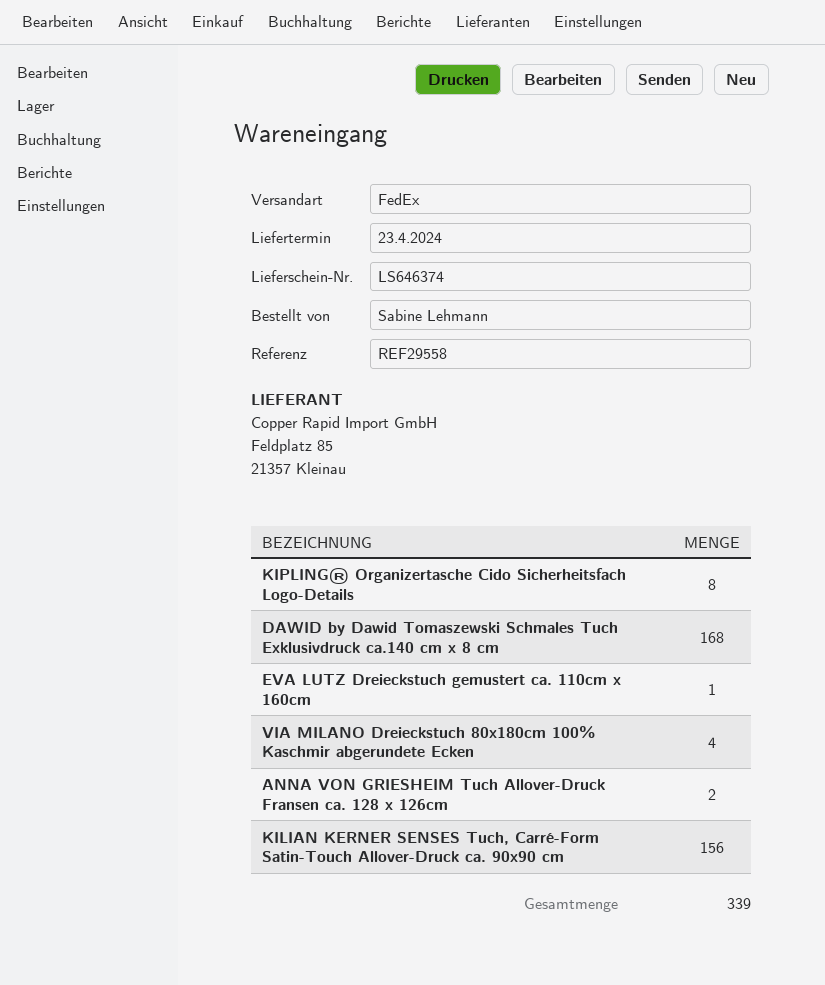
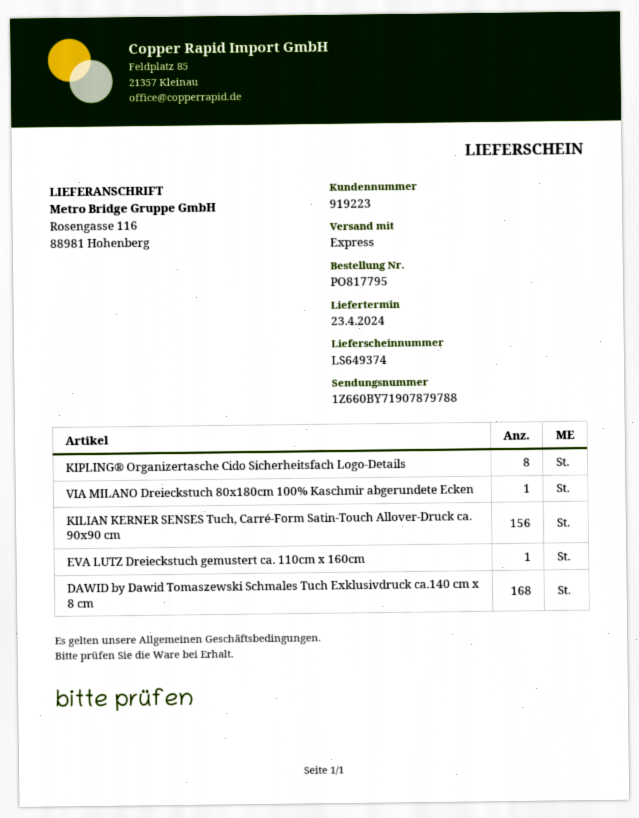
delivery note number: LS646374 -> LS649374
shipping method: FedEx -> express
VIA MILANO Dreieckstuch 80x180cm 100% Kaschmir abgerundete Ecken: 4 -> 1
ANNA VON GRIESHEIM Tuch Allover-Druck Fransen ca. 128 x 126cm: 2 -> none

